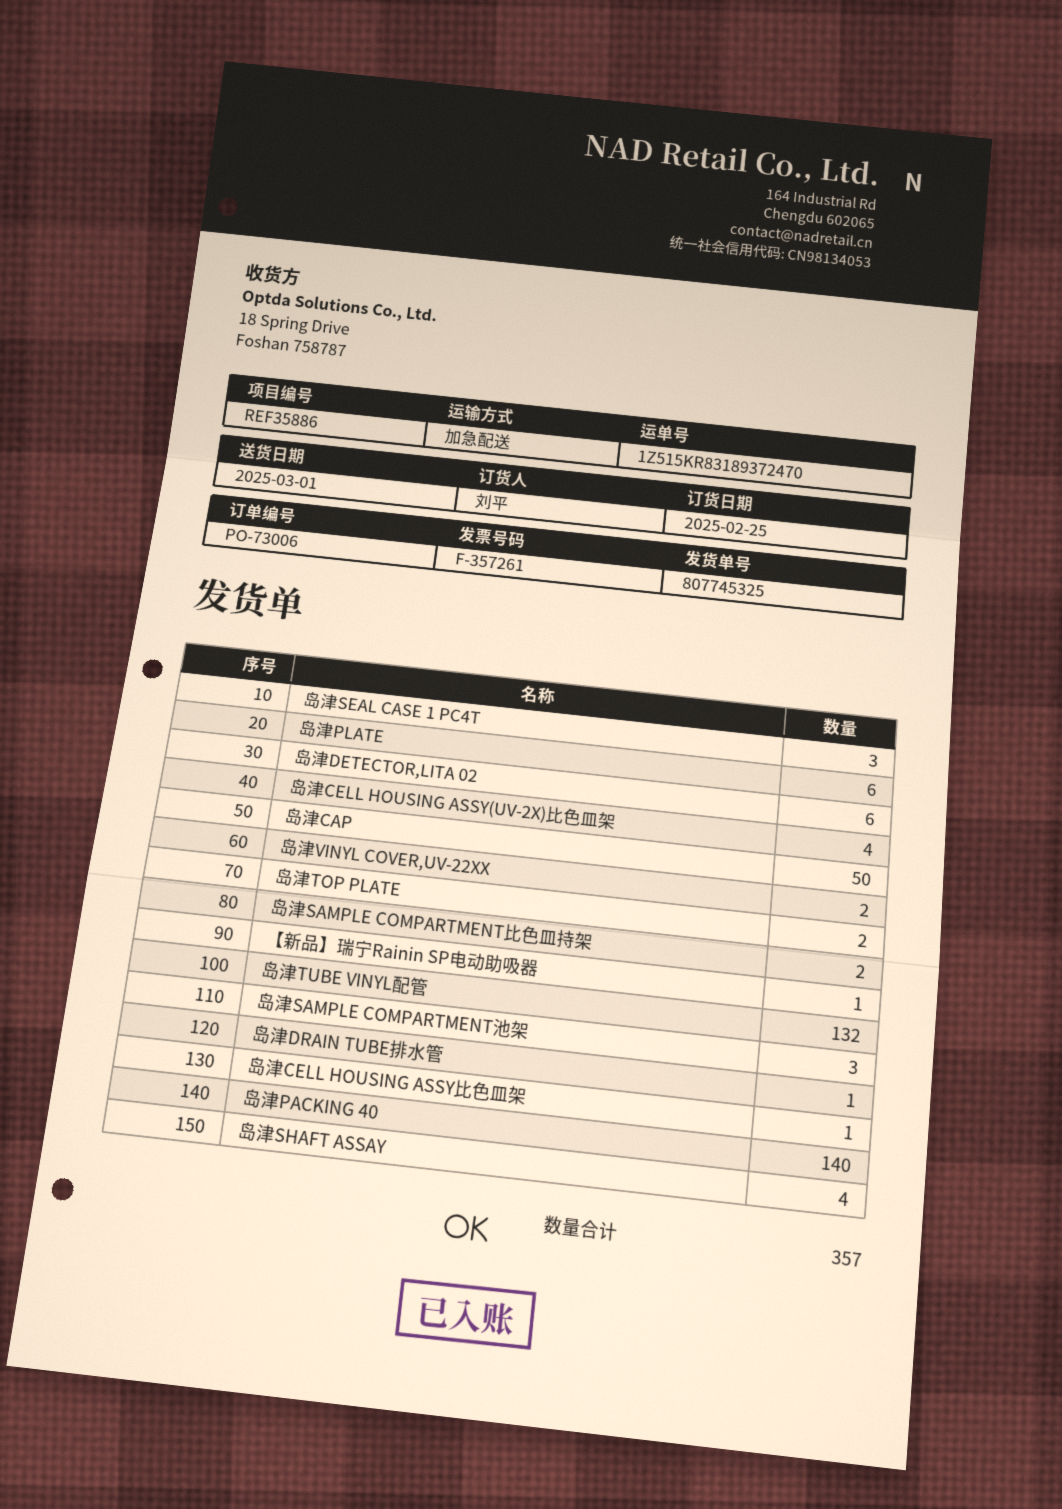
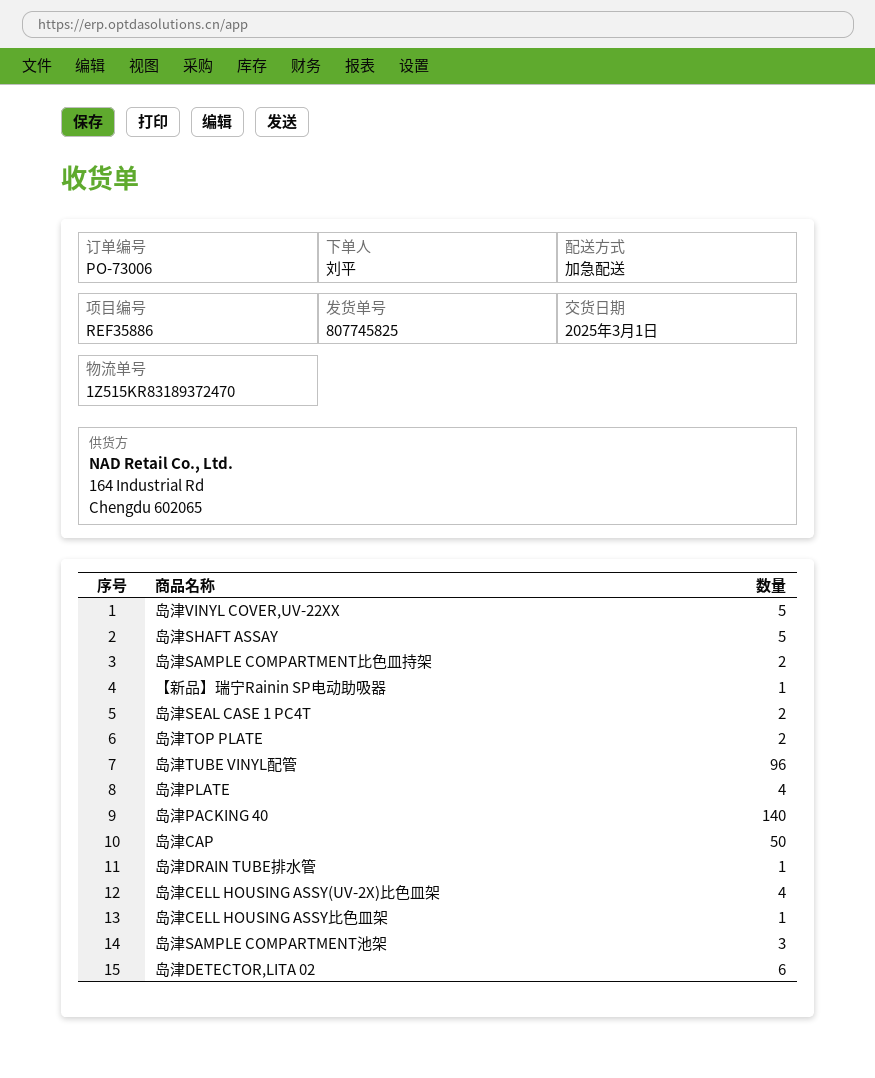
delivery note number: 807745325 -> 807745825
岛津SEAL CASE 1 PC4T: 3 -> 2
岛津PLATE: 6 -> 4
岛津VINYL COVER,UV-22XX: 2 -> 5
岛津TUBE VINYL配管: 132 -> 96
岛津SHAFT ASSAY: 4 -> 5

